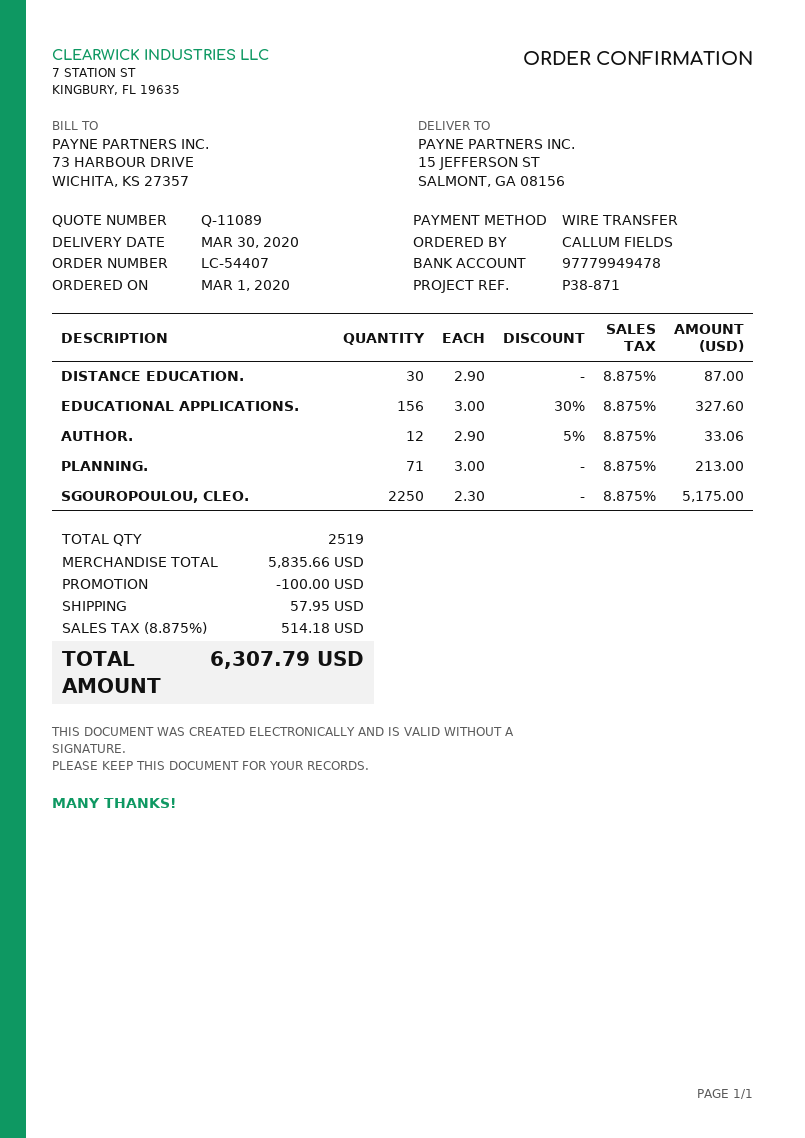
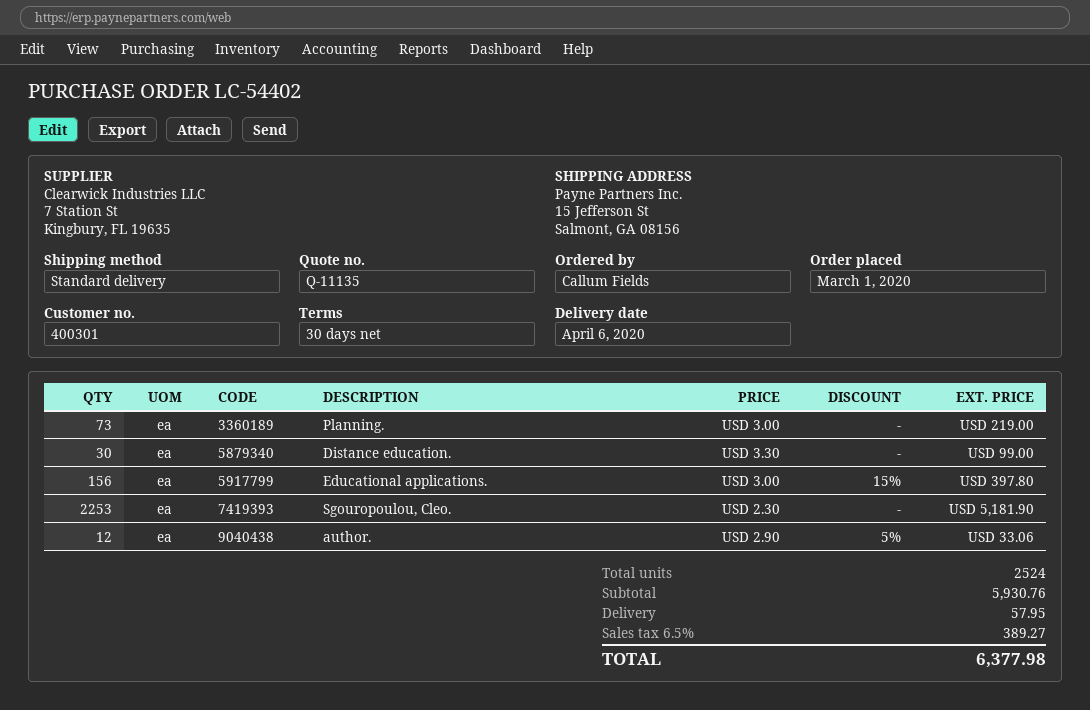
quote number: Q-11089 -> Q-11135
order number: LC-54407 -> LC-54402
delivery date: 2020-03-30 -> 2020-04-06
DISTANCE EDUCATION.: 30 x 2.90 = 87.00 -> 30 x 3.30 = 99.00
EDUCATIONAL APPLICATIONS.: 156 x 3.00 - 30% = 327.60 -> 156 x 3.00 - 15% = 397.80
PLANNING.: 71 x 3.00 = 213.00 -> 73 x 3.00 = 219.00
SGOUROPOULOU, CLEO.: 2250 x 2.30 = 5175.00 -> 2253 x 2.30 = 5181.90
total quantity: 2519 -> 2524
subtotal: 5835.66 -> 5930.76
discount: 100.00 -> none
tax: 8.875% = 514.18 -> 6.5% = 389.27
total: 6307.79 -> 6377.98

